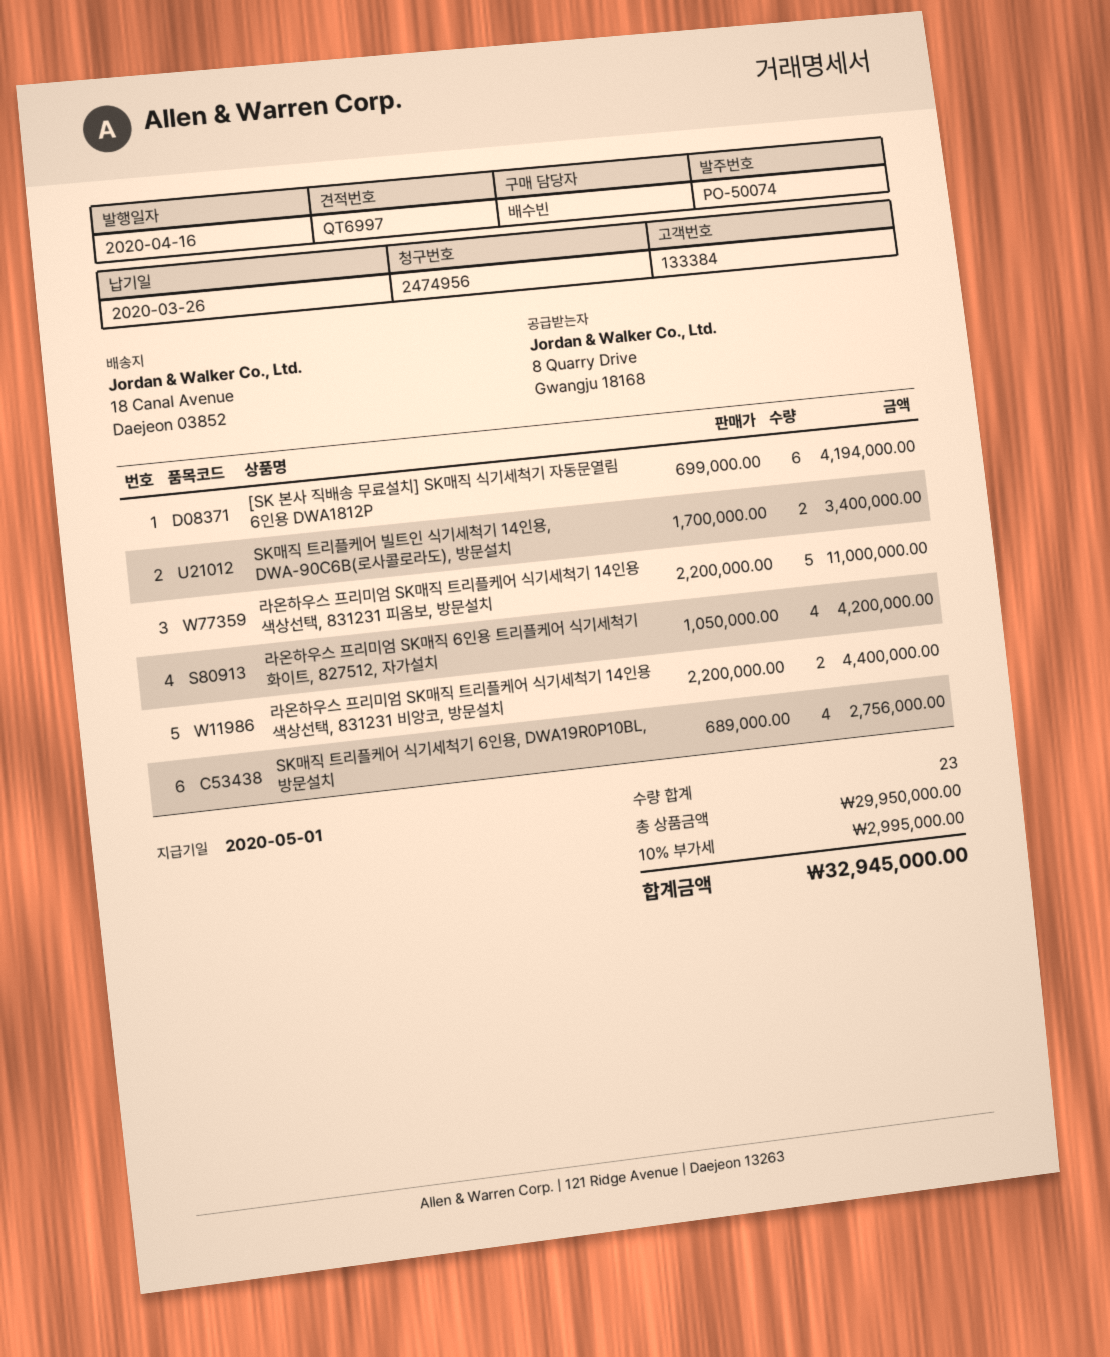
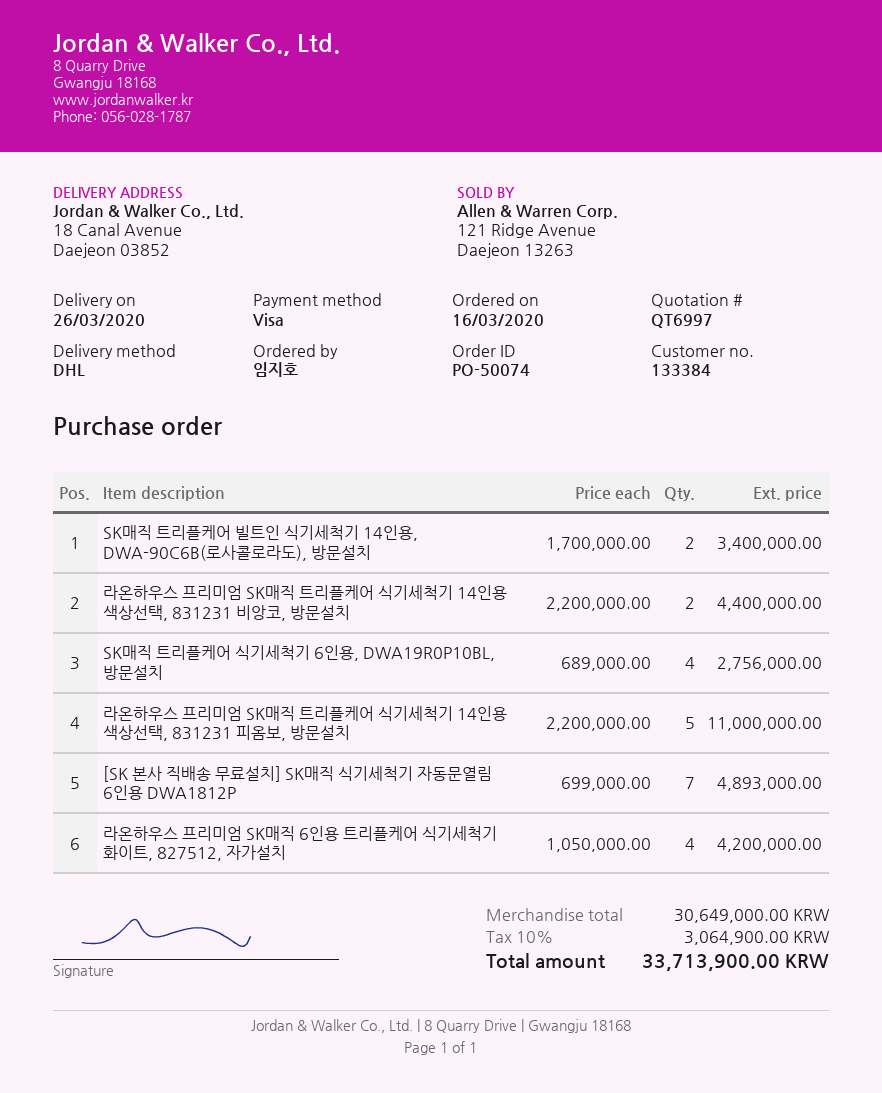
ordered by: 배수빈 -> 임지호
[SK 본사 직배송 무료설치] SK매직 식기세척기 자동문열림 6인용 DWA1812P: 6 x 699000.00 = 4194000.00 -> 7 x 699000.00 = 4893000.00
subtotal: 29950000.00 -> 30649000.00
tax: 10% = 2995000.00 -> 10% = 3064900.00
total: 32945000.00 -> 33713900.00

